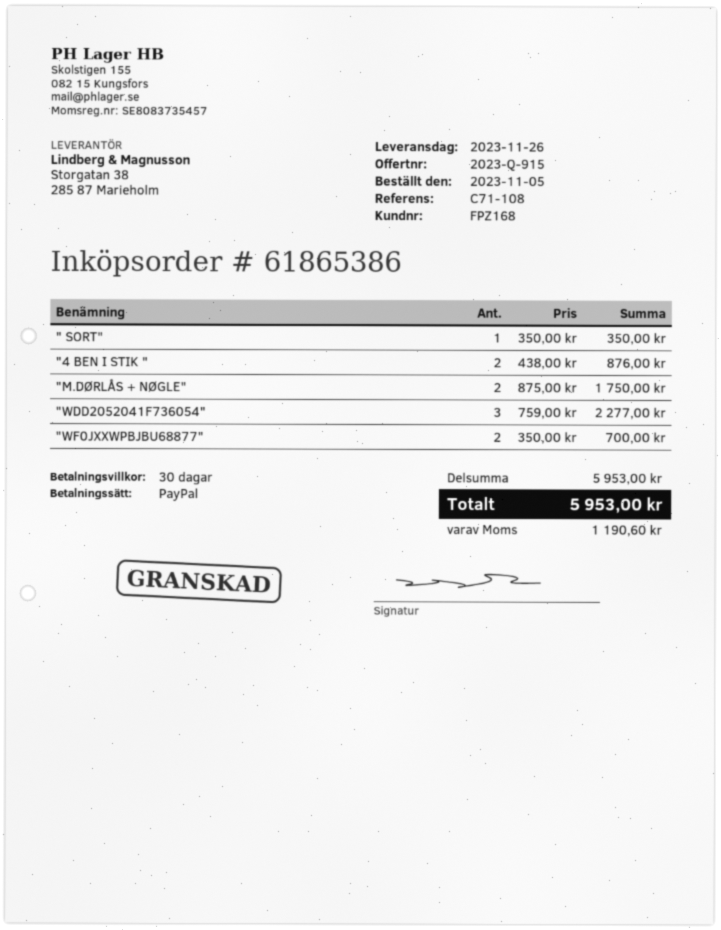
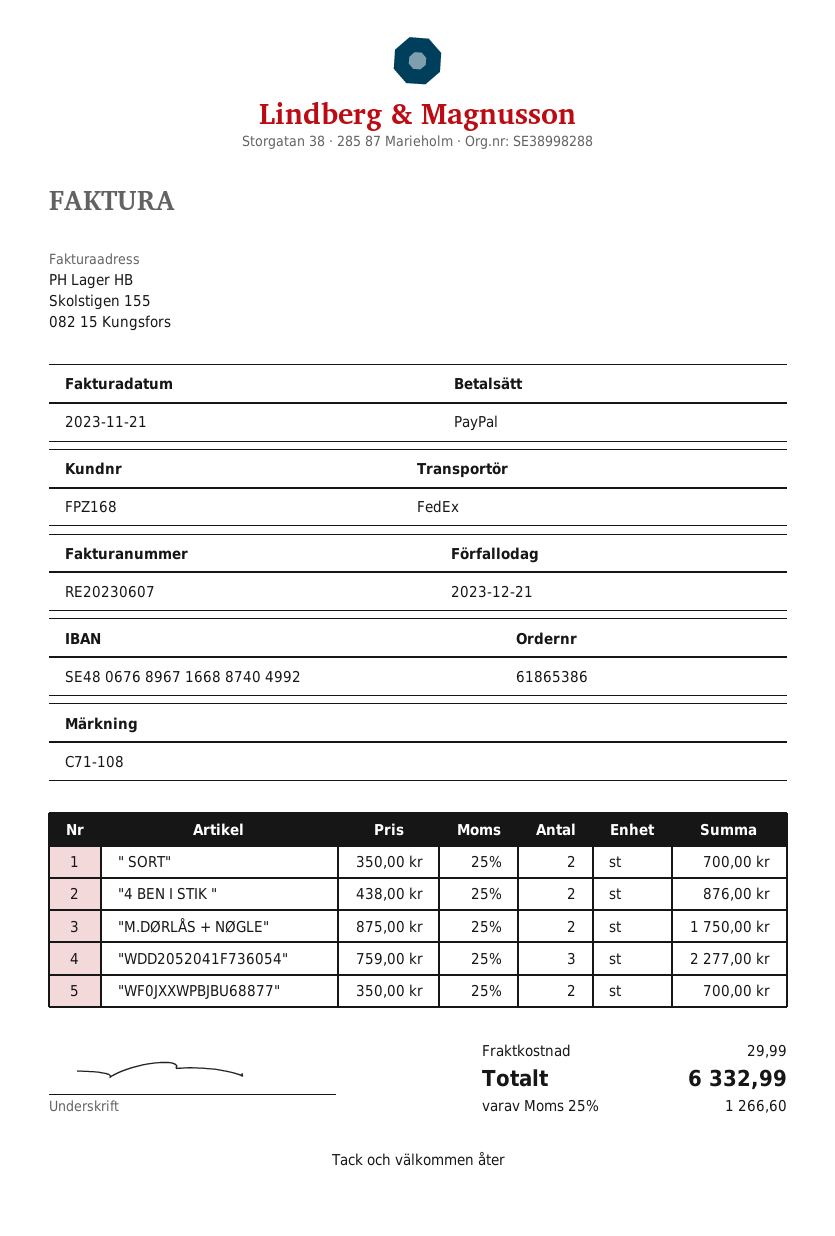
" SORT": 1 x 350.00 = 350.00 -> 2 x 350.00 = 700.00
shipping: none -> 29.99
tax: 1190.60 -> 1266.60
total: 5953.00 -> 6332.99

